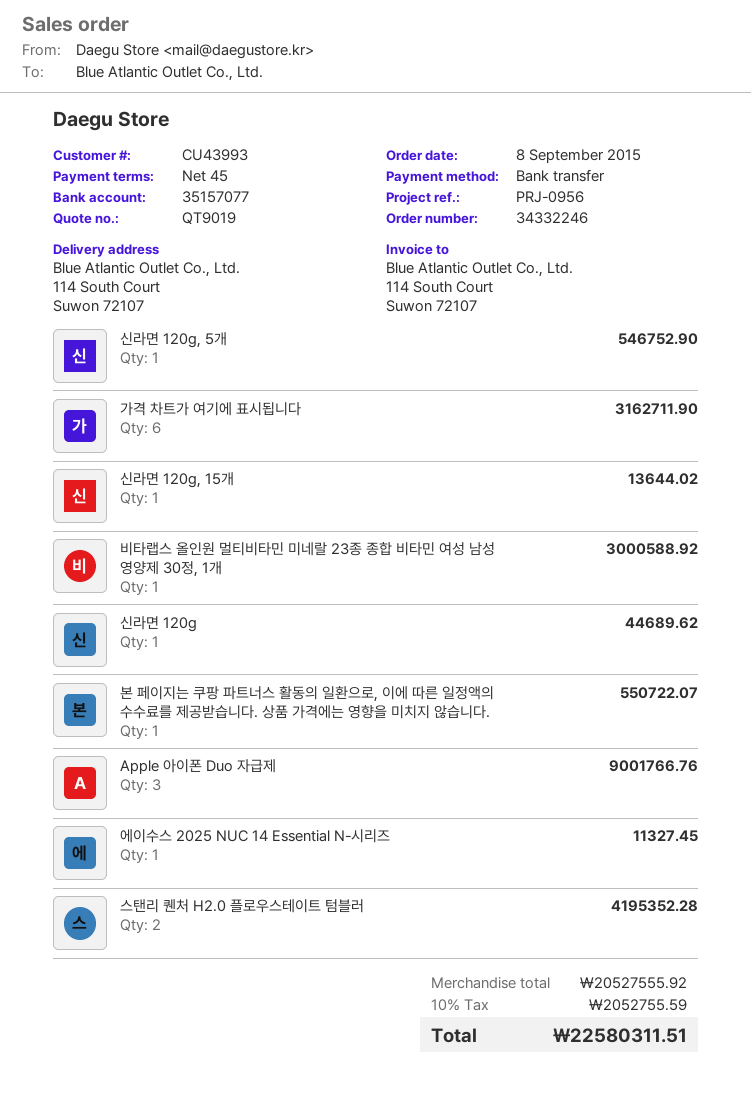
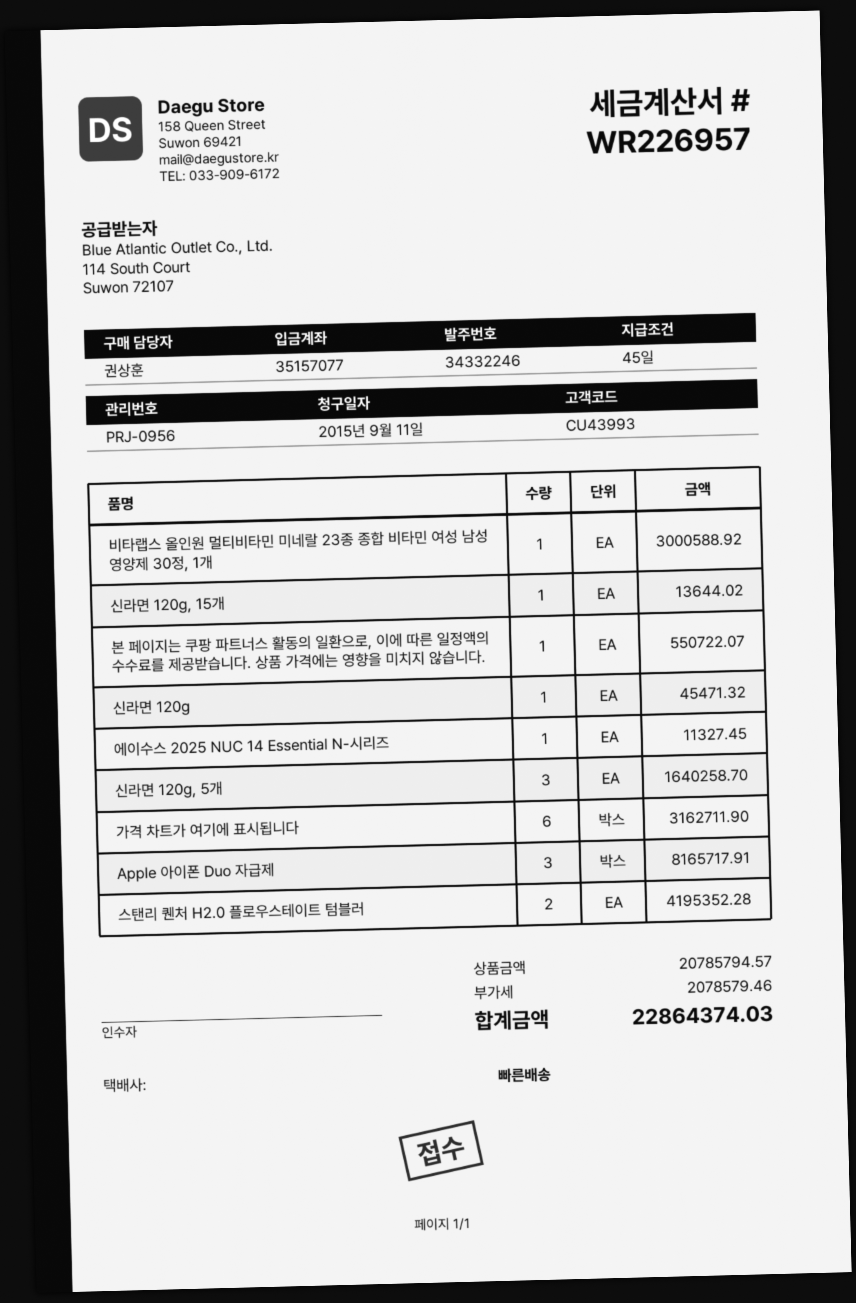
신라면 120g, 5개: 1 for 546752.90 -> 3 for 1640258.70
신라면 120g: 1 for 44689.62 -> 1 for 45471.32
Apple 아이폰 Duo 자급제: 3 for 9001766.76 -> 3 for 8165717.91
subtotal: 20527555.92 -> 20785794.57
tax: 2052755.59 -> 2078579.46
total: 22580311.51 -> 22864374.03

